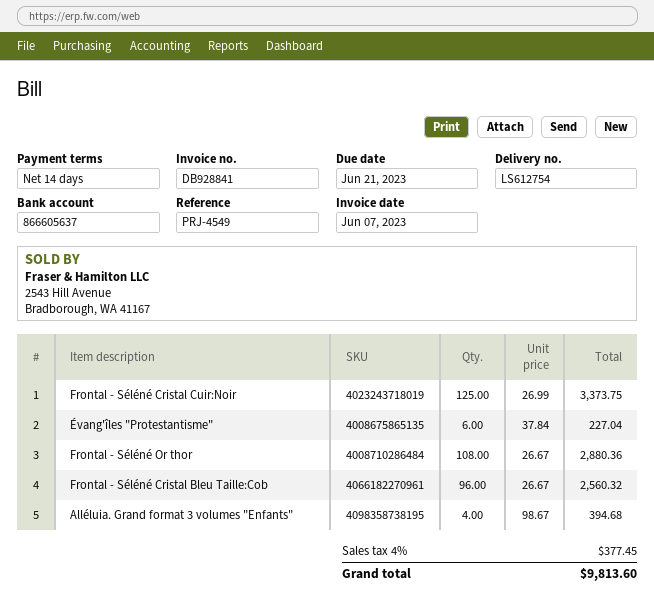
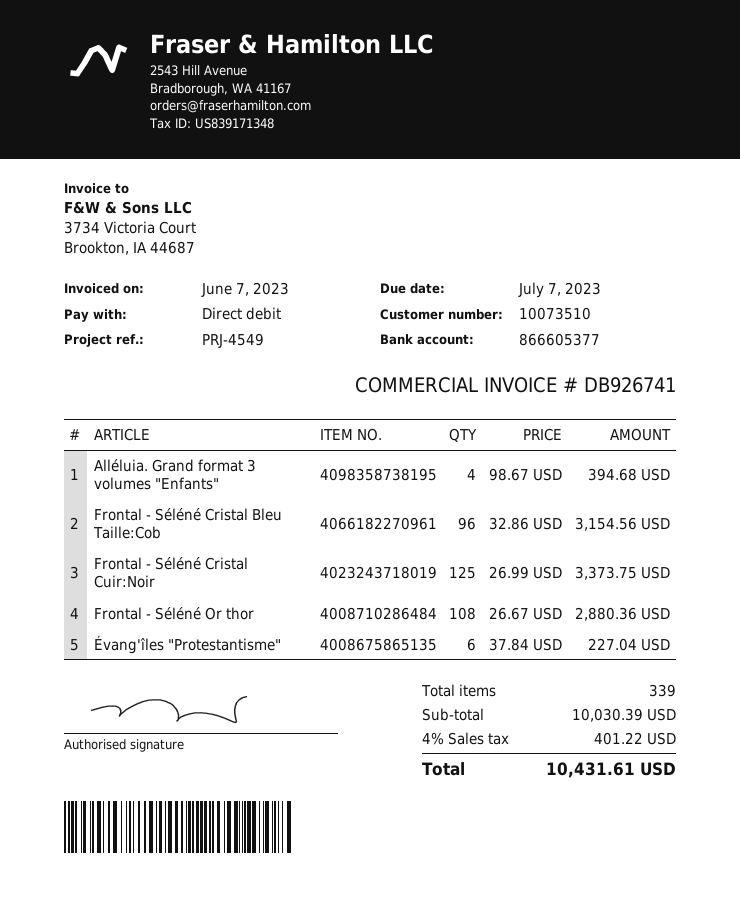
invoice number: DB928841 -> DB926741
due date: 2023-06-21 -> 2023-07-07
bank account: 866605637 -> 866605377
Frontal - Séléné Cristal Bleu Taille:Cob: 96 x 26.67 = 2560.32 -> 96 x 32.86 = 3154.56
tax: 4% = 377.45 -> 4% = 401.22
total: 9813.60 -> 10431.61

